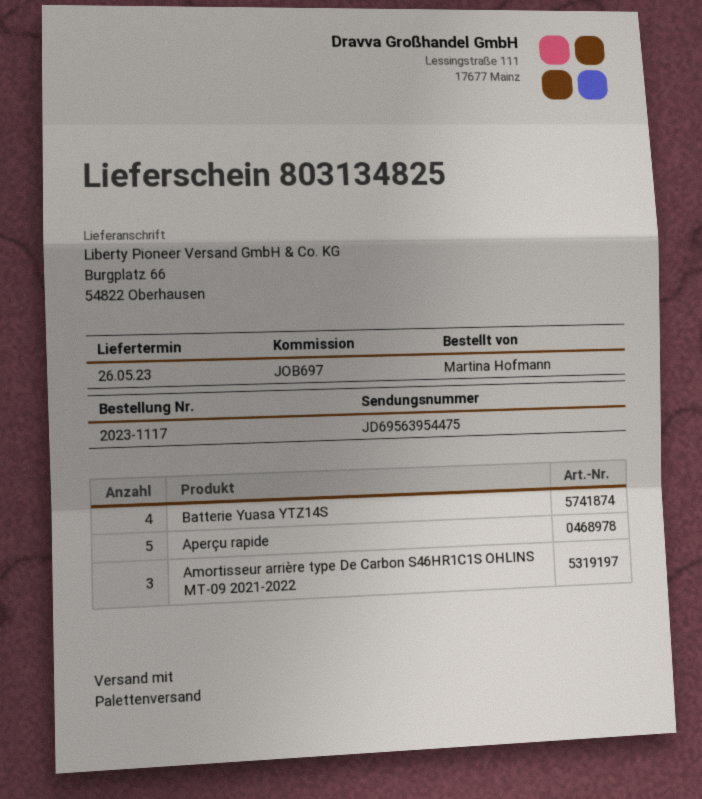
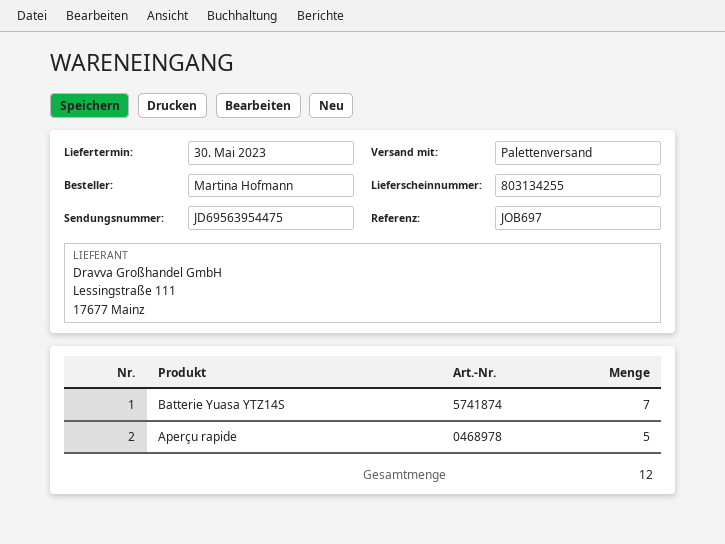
delivery note number: 803134825 -> 803134255
delivery date: 2023-05-26 -> 2023-05-30
Batterie Yuasa YTZ14S: 4 -> 7
Amortisseur arrière type De Carbon S46HR1C1S OHLINS MT-09 2021-2022: 3 -> none

